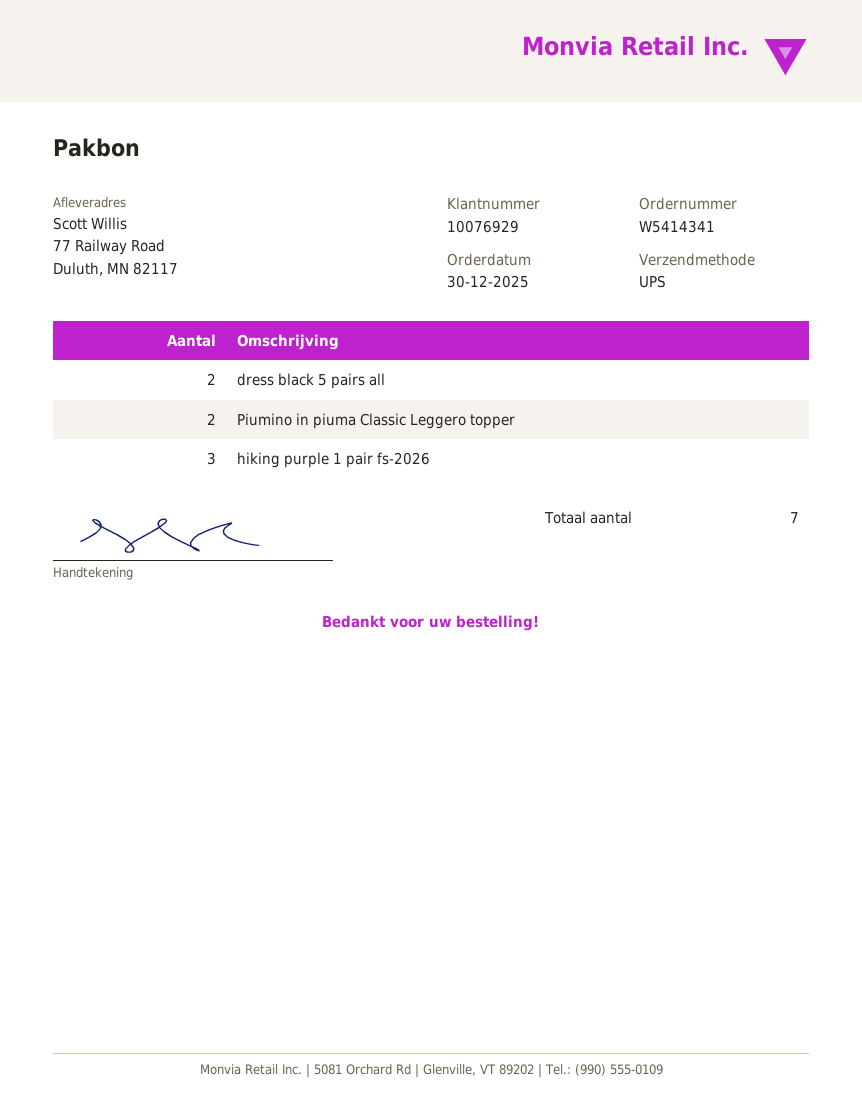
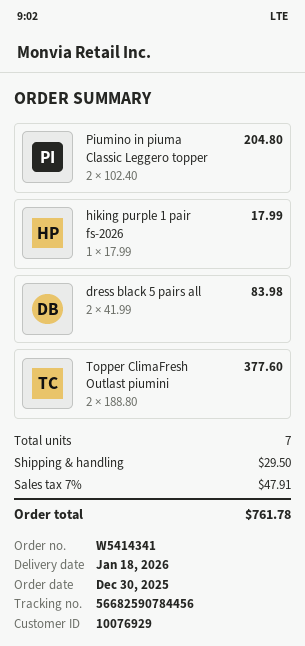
hiking purple 1 pair fs-2026: 3 -> 1
Topper ClimaFresh Outlast piumini: none -> 2

